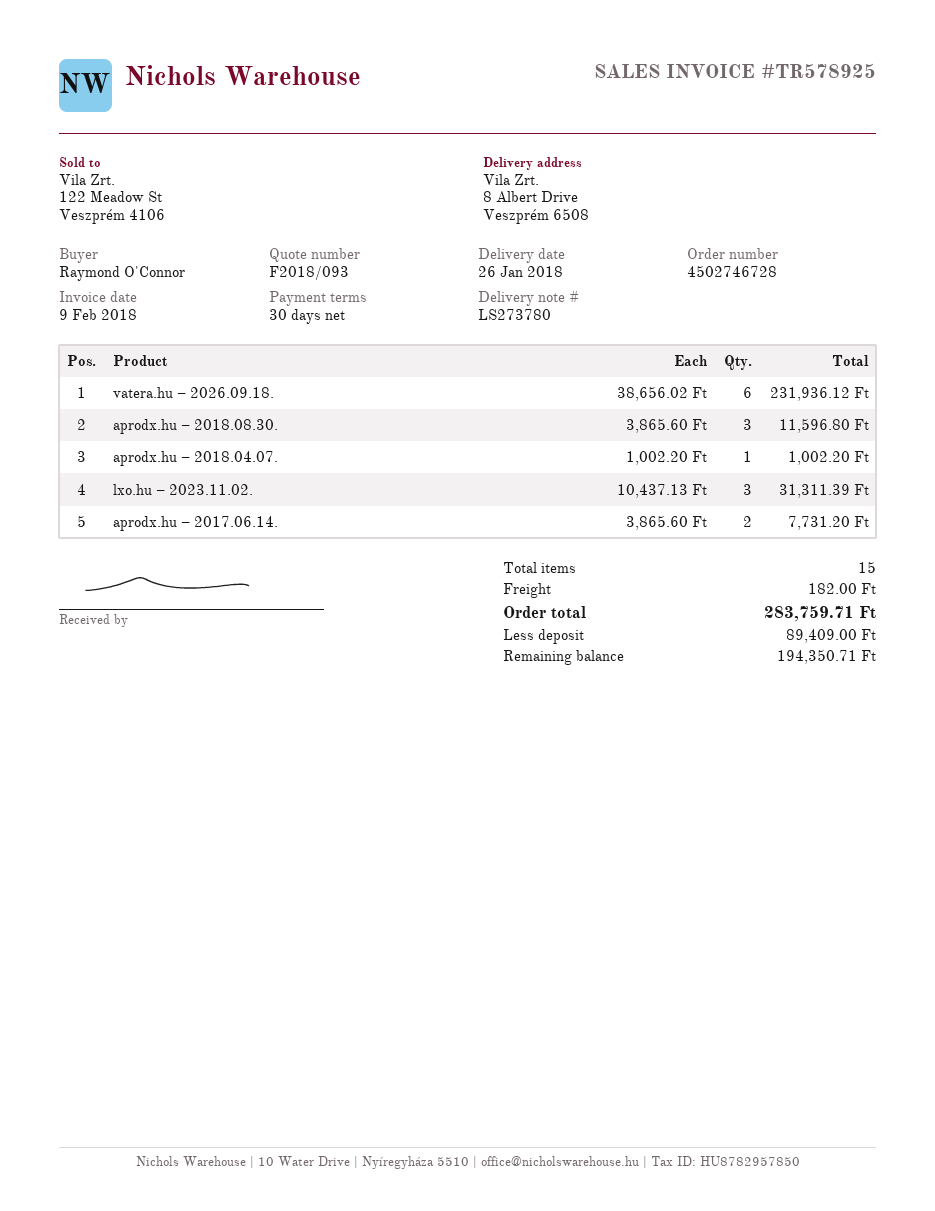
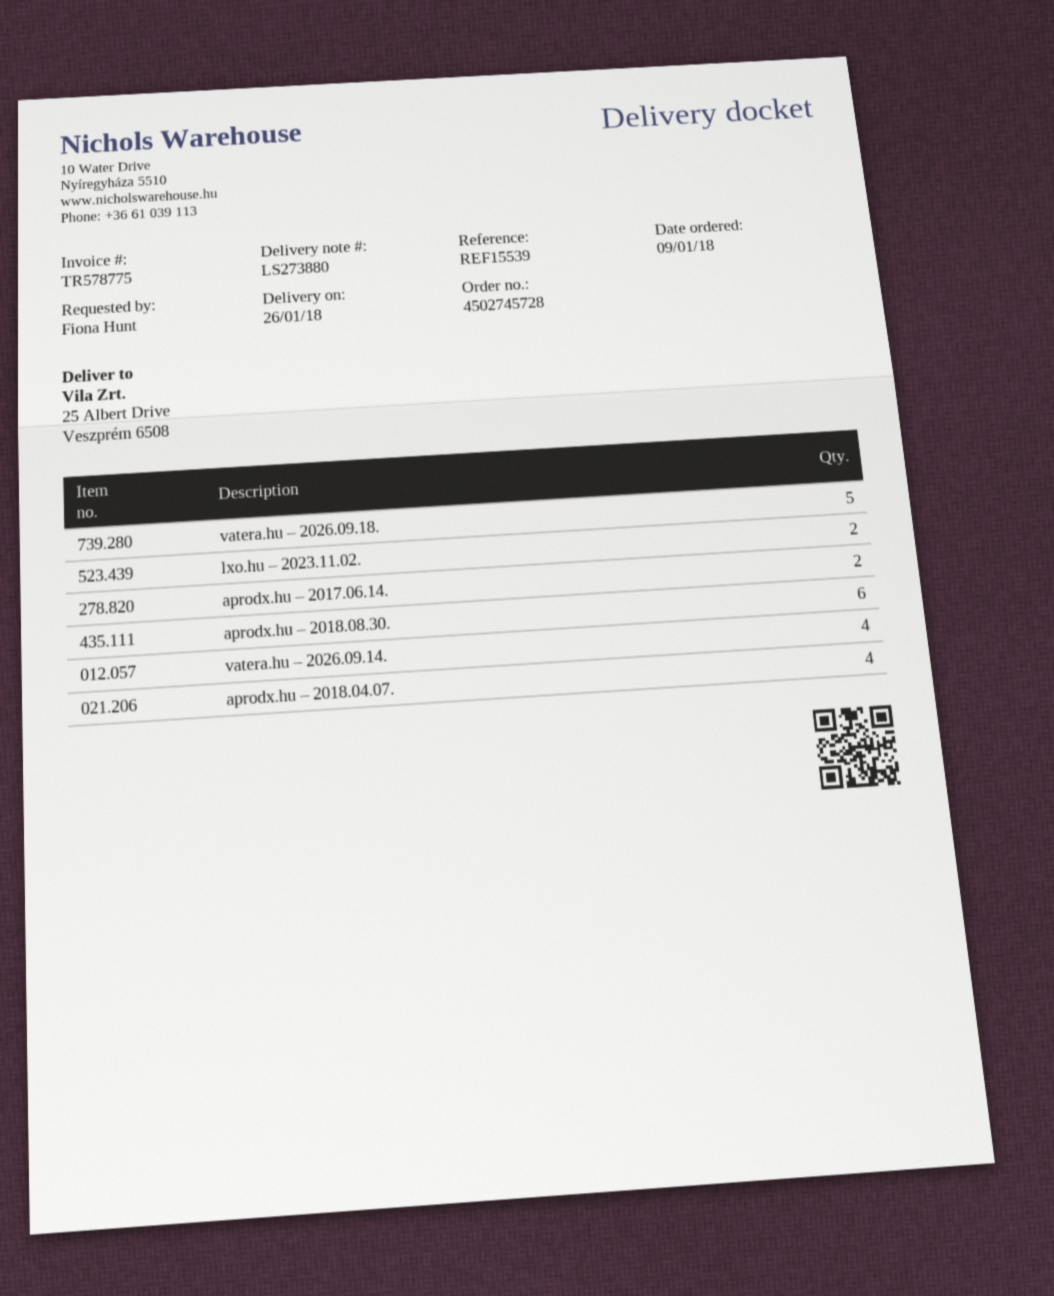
order number: 4502746728 -> 4502745728
delivery note number: LS273780 -> LS273880
invoice number: TR578925 -> TR578775
ordered by: Raymond O'Connor -> Fiona Hunt
ship to: 8 Albert Drive, Veszprém 6508 -> 25 Albert Drive, Veszprém 6508
vatera.hu – 2026.09.18.: 6 -> 5
aprodx.hu – 2018.08.30.: 3 -> 6
aprodx.hu – 2018.04.07.: 1 -> 4
lxo.hu – 2023.11.02.: 3 -> 2
vatera.hu – 2026.09.14.: none -> 4

